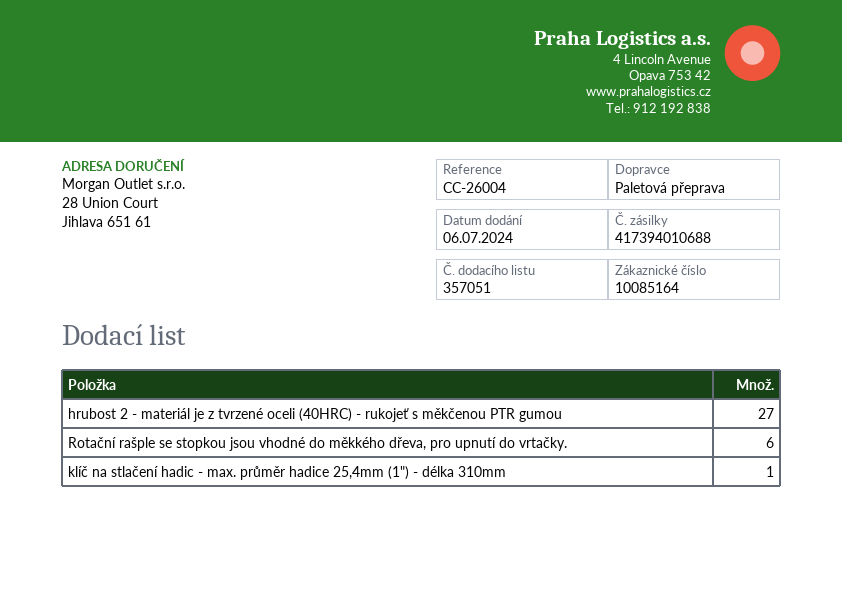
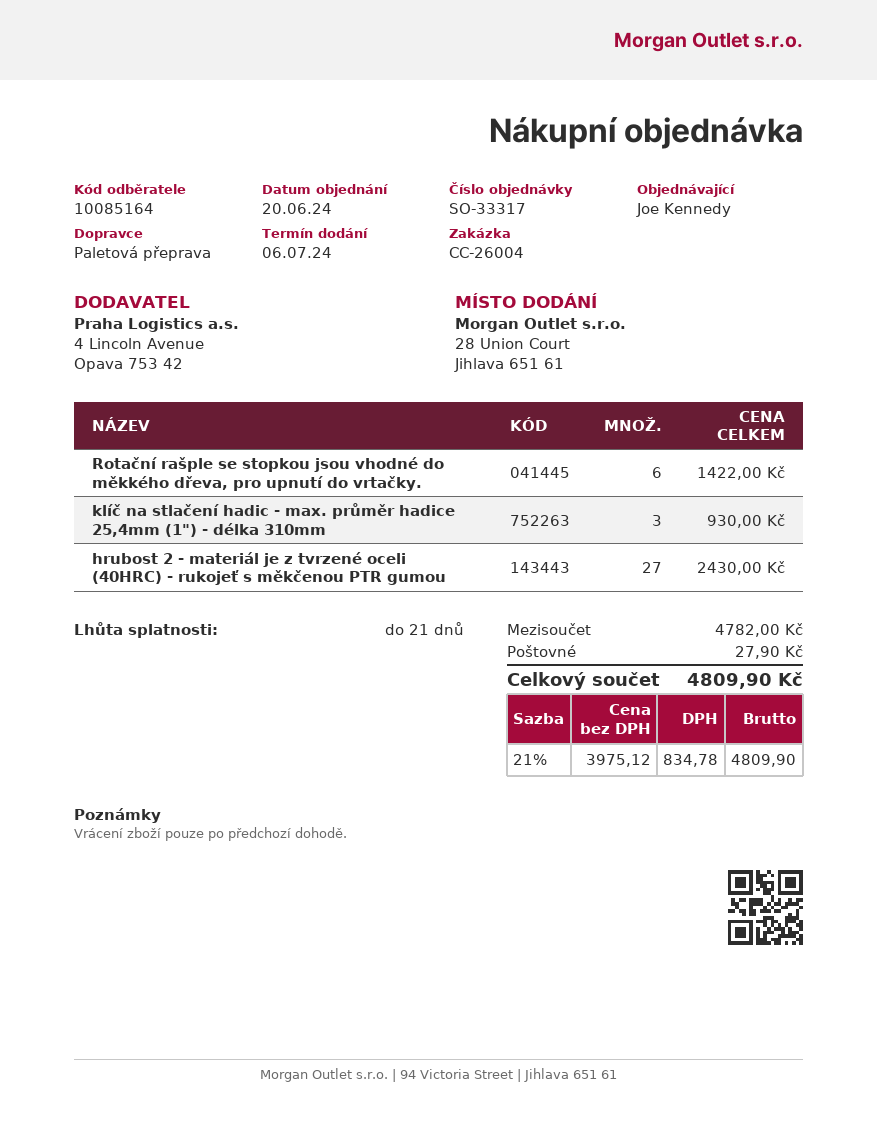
klíč na stlačení hadic - max. průměr hadice 25,4mm (1") - délka 310mm: 1 -> 3

